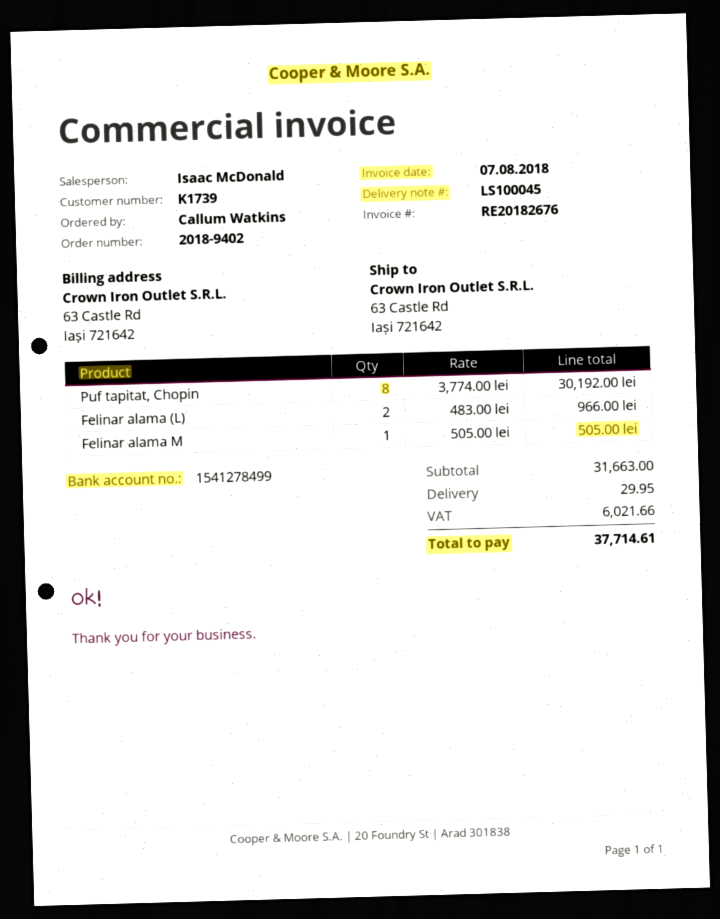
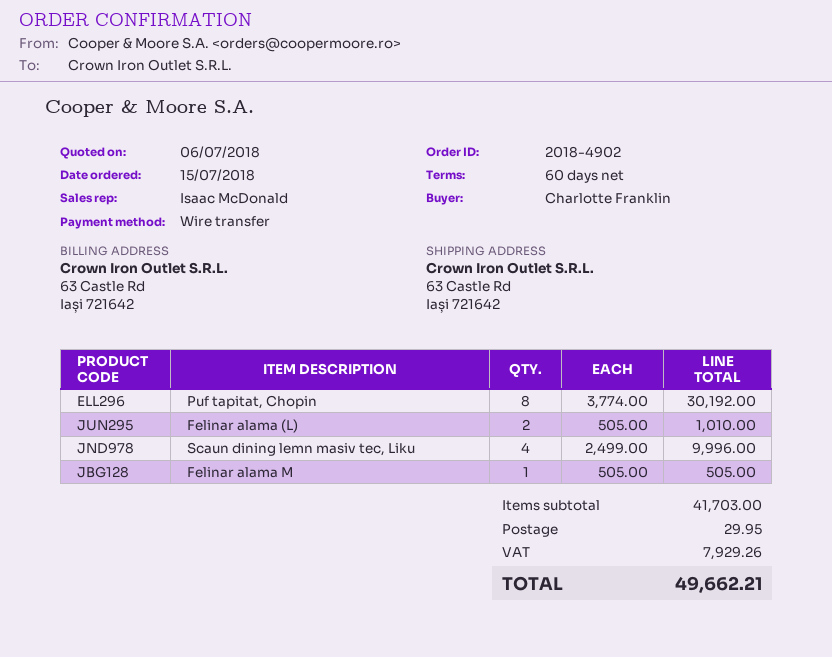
order number: 2018-9402 -> 2018-4902
ordered by: Callum Watkins -> Charlotte Franklin
Felinar alama (L): 2 x 483.00 = 966.00 -> 2 x 505.00 = 1010.00
Scaun dining lemn masiv tec, Liku: none -> 4 x 2499.00 = 9996.00
subtotal: 31663.00 -> 41703.00
tax: 6021.66 -> 7929.26
total: 37714.61 -> 49662.21

